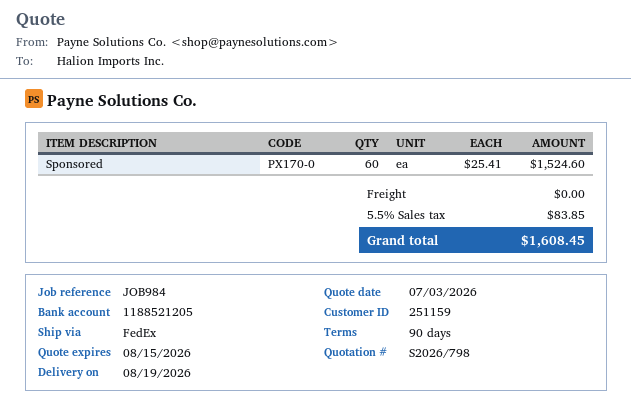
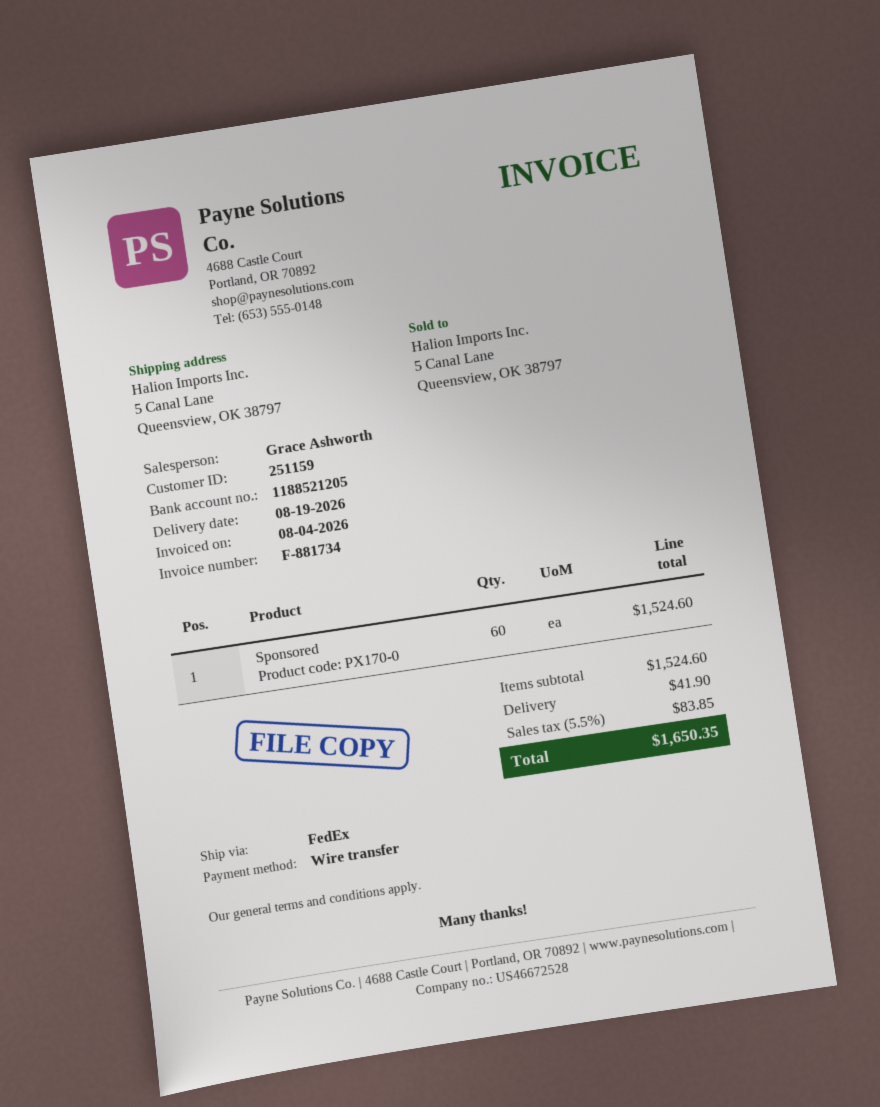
shipping: 0.00 -> 41.90
total: 1608.45 -> 1650.35

